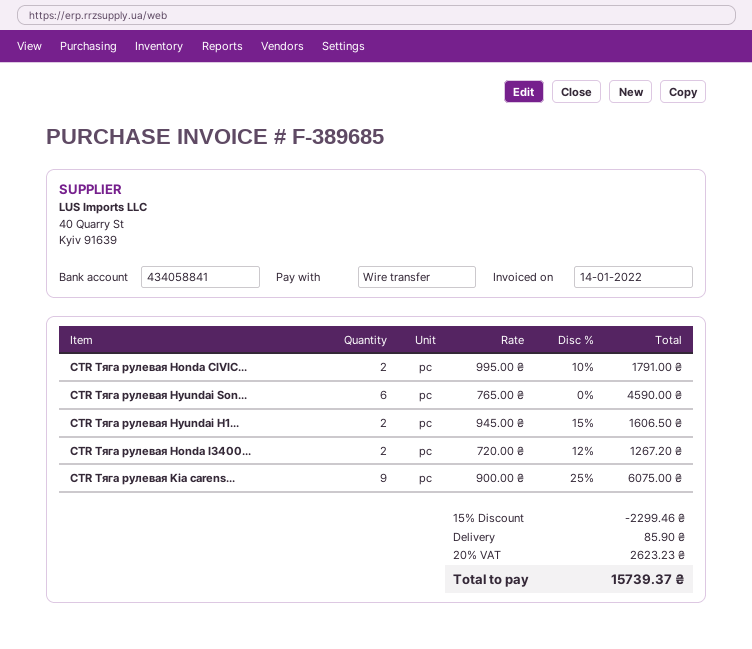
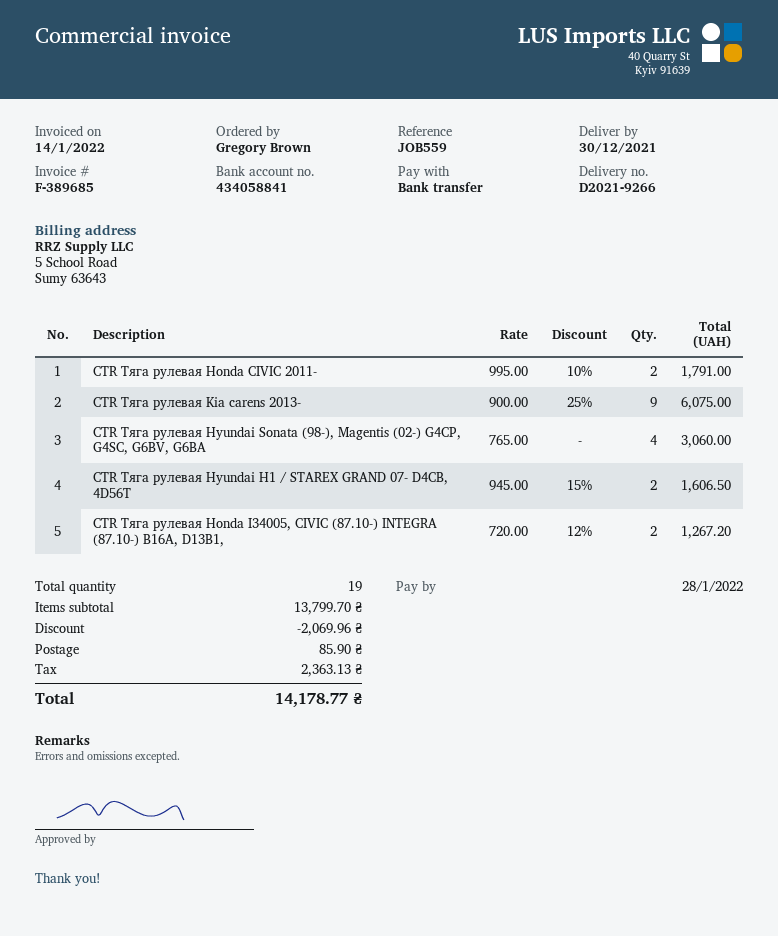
CTR Тяга рулевая Hyundai Son...: 6 x 765.00 = 4590.00 -> 4 x 765.00 = 3060.00
discount: 2299.46 -> 2069.96
tax: 2623.23 -> 2363.13
total: 15739.37 -> 14178.77

